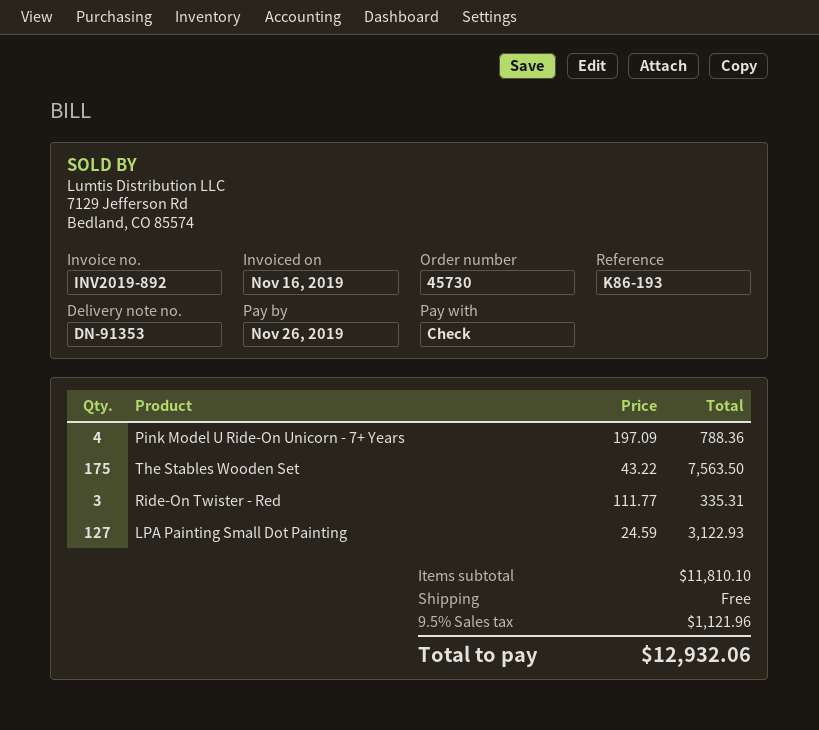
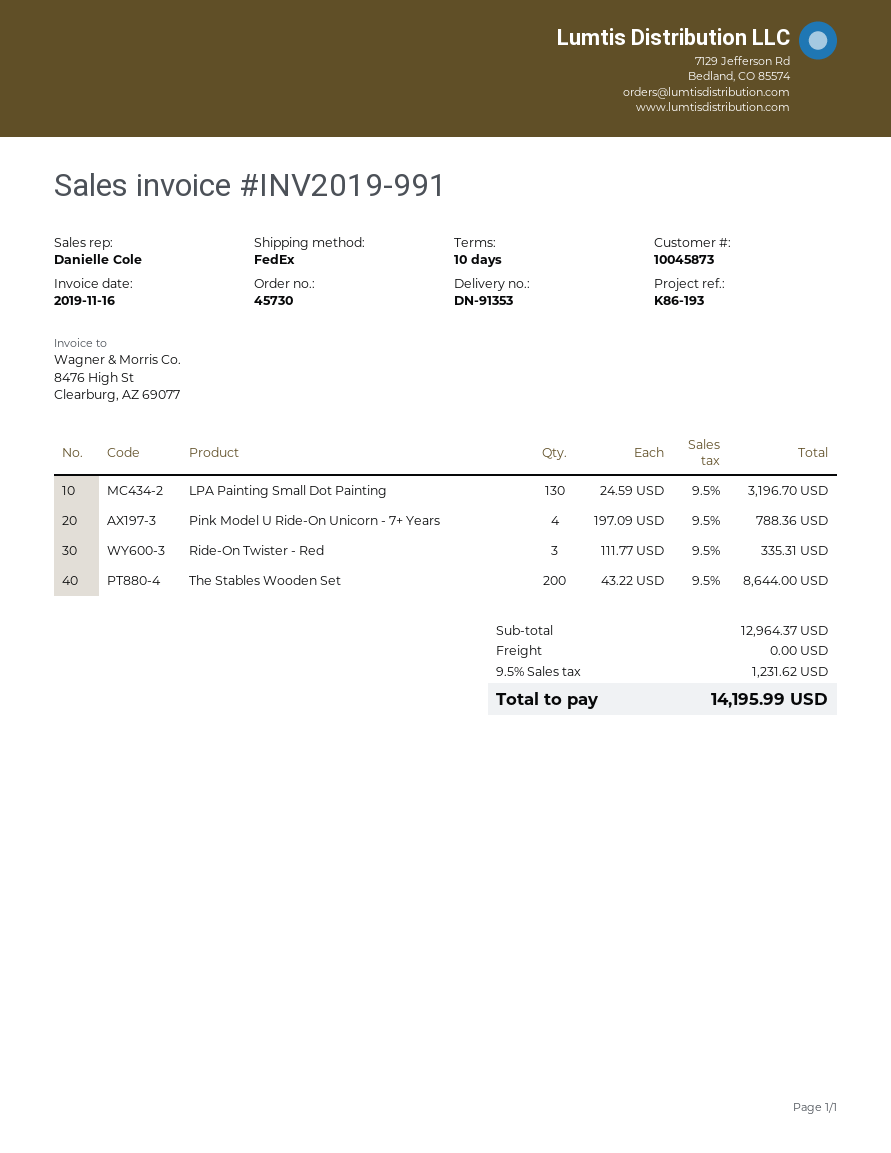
invoice number: INV2019-892 -> INV2019-991
The Stables Wooden Set: 175 x 43.22 = 7563.50 -> 200 x 43.22 = 8644.00
LPA Painting Small Dot Painting: 127 x 24.59 = 3122.93 -> 130 x 24.59 = 3196.70
subtotal: 11810.10 -> 12964.37
tax: 9.5% = 1121.96 -> 9.5% = 1231.62
total: 12932.06 -> 14195.99

